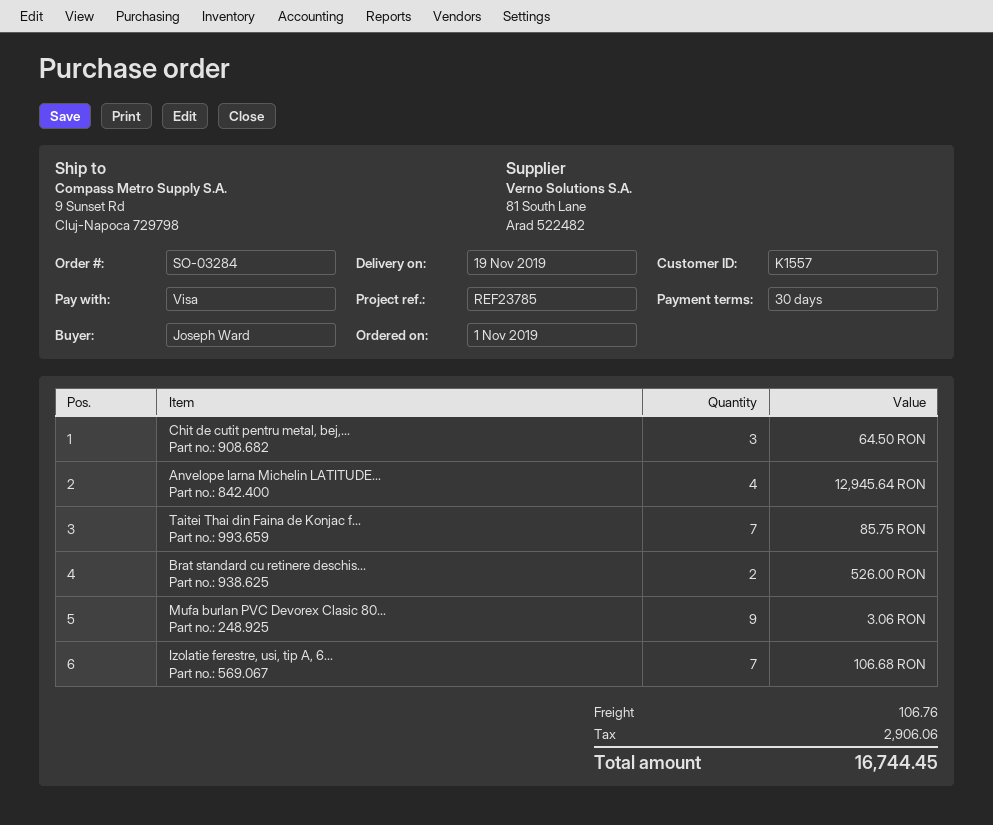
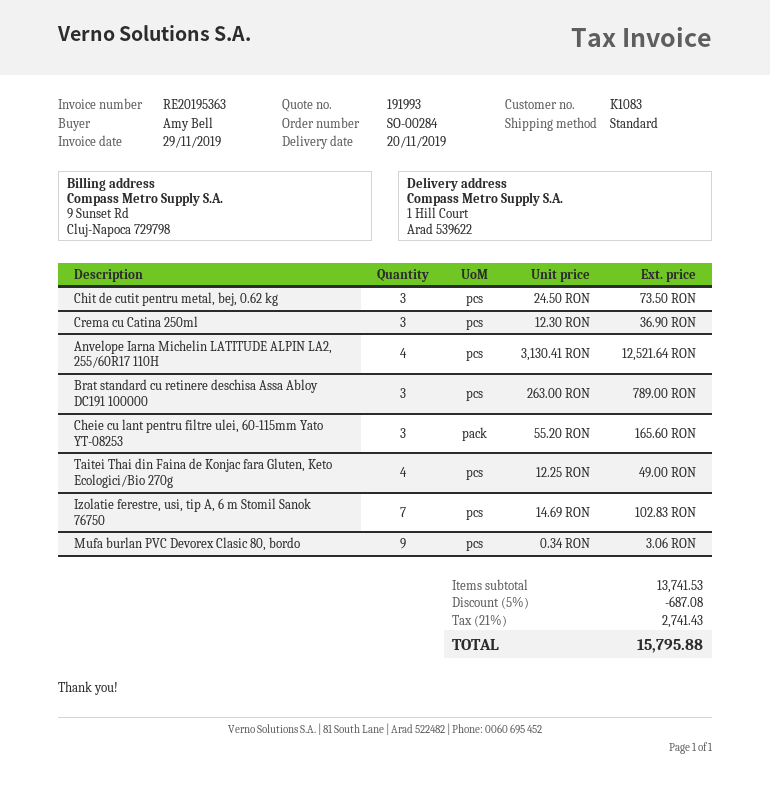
order number: SO-03284 -> SO-00284
delivery date: 2019-11-19 -> 2019-11-20
customer number: K1557 -> K1083
ordered by: Joseph Ward -> Amy Bell
ship to: 9 Sunset Rd, Cluj-Napoca 729798 -> 1 Hill Court, Arad 539622
Chit de cutit pentru metal, bej,...: 3 for 64.50 -> 3 for 73.50
Anvelope Iarna Michelin LATITUDE...: 4 for 12945.64 -> 4 for 12521.64
Taitei Thai din Faina de Konjac f...: 7 for 85.75 -> 4 for 49.00
Brat standard cu retinere deschis...: 2 for 526.00 -> 3 for 789.00
Izolatie ferestre, usi, tip A, 6...: 7 for 106.68 -> 7 for 102.83
Crema cu Catina 250ml: none -> 3 for 36.90
Cheie cu lant pentru filtre ulei, 60-115mm Yato YT-08253: none -> 3 for 165.60
discount: none -> 5% = 687.08
shipping: 106.76 -> none
tax: 2906.06 -> 2741.43
total: 16744.45 -> 15795.88

